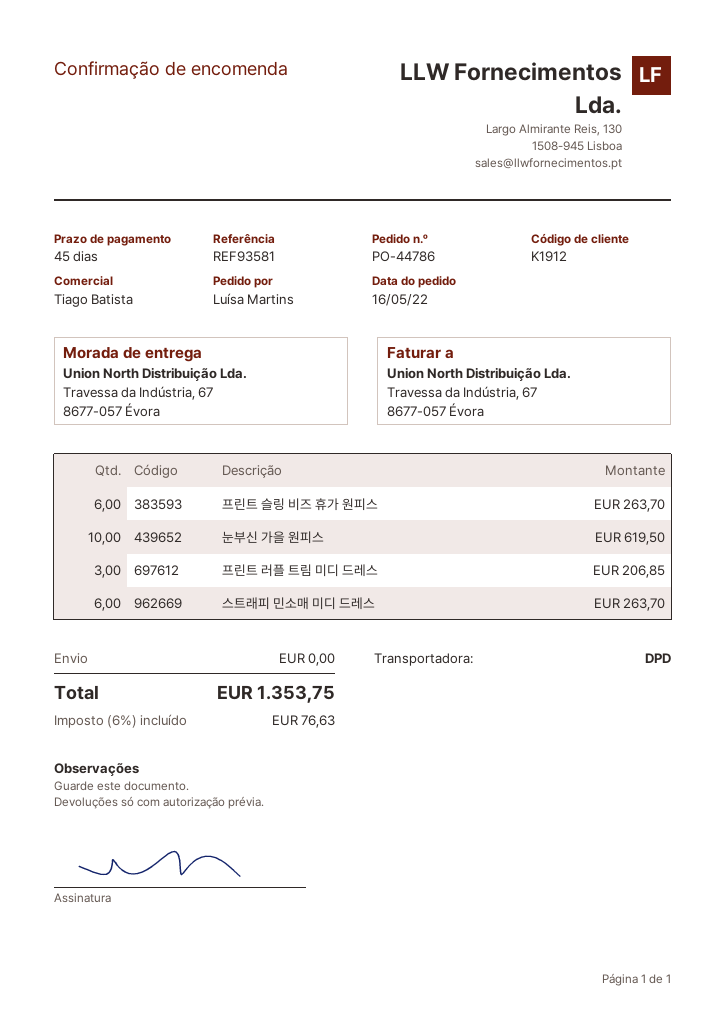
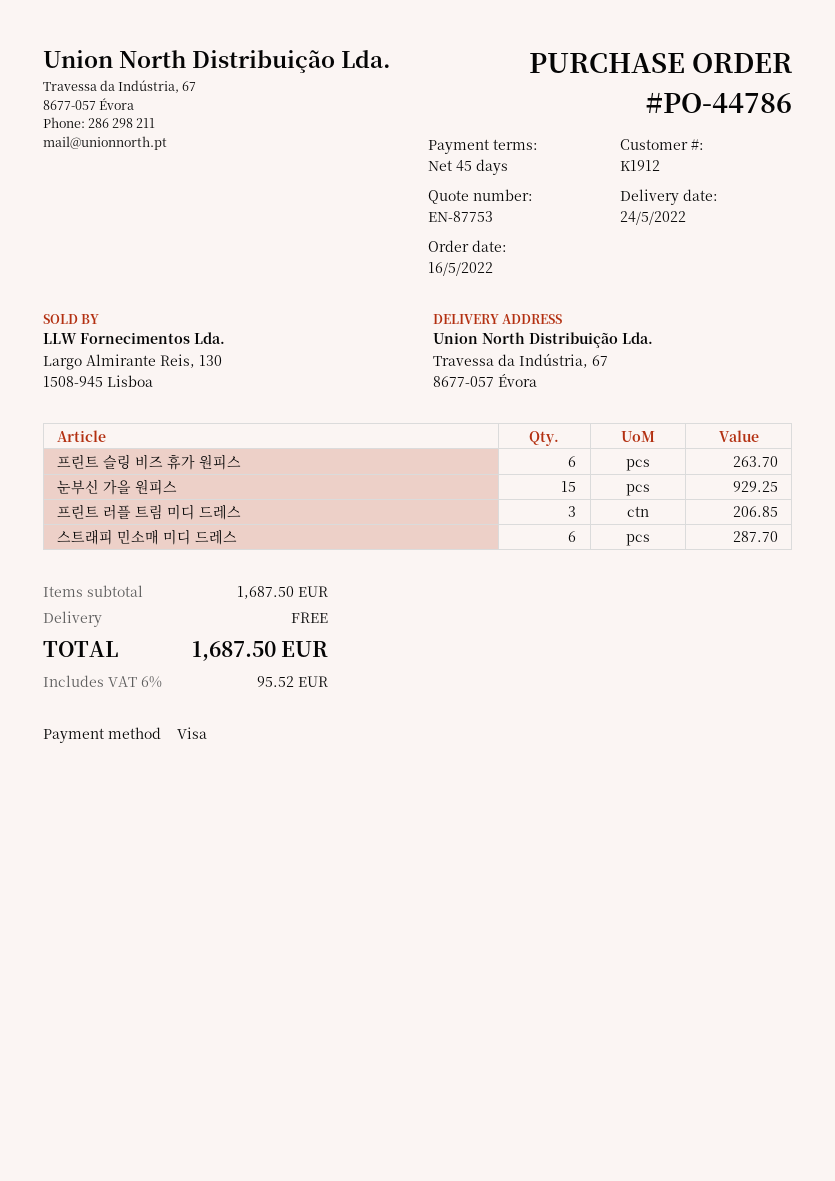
눈부신 가을 원피스: 10 for 619.50 -> 15 for 929.25
스트래피 민소매 미디 드레스: 6 for 263.70 -> 6 for 287.70
tax: 6% = 76.63 -> 6% = 95.52
total: 1353.75 -> 1687.50

